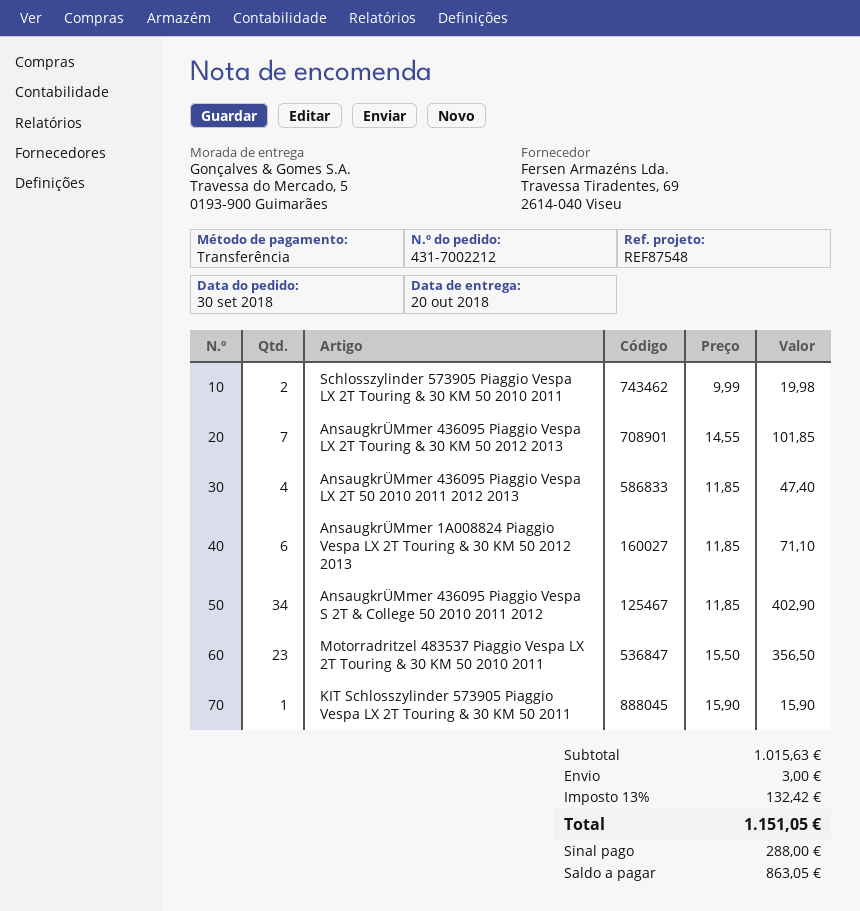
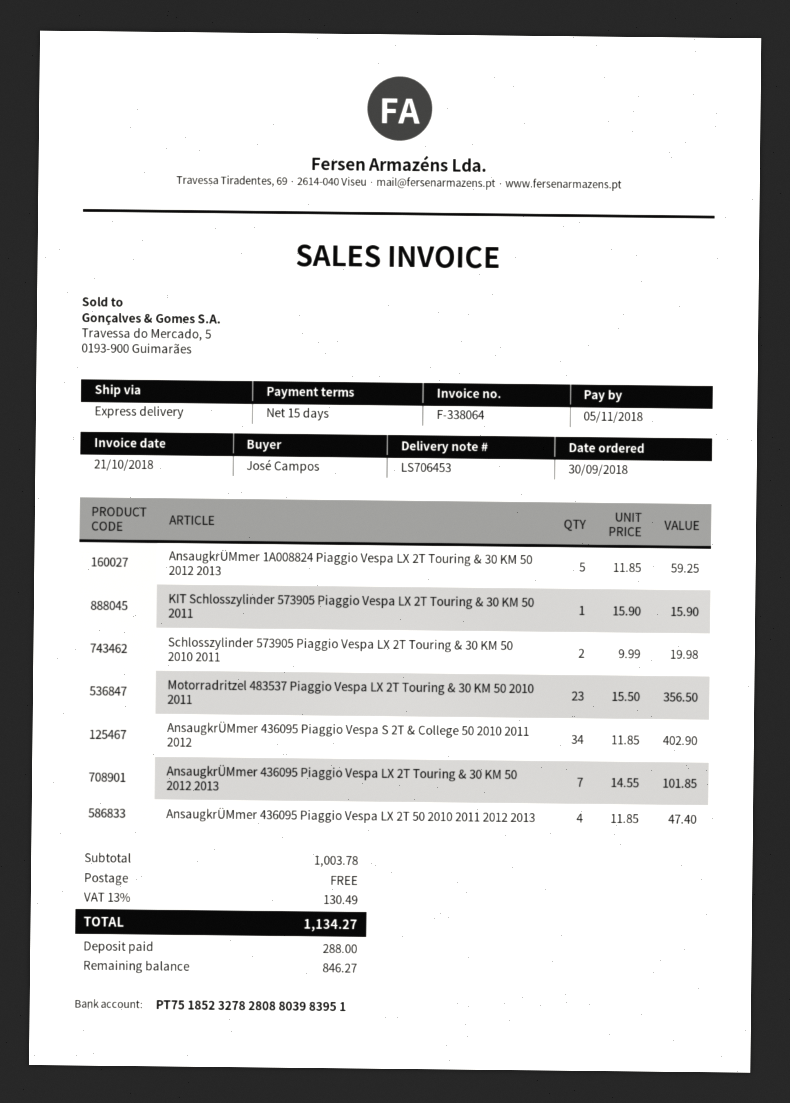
AnsaugkrÜMmer 1A008824 Piaggio Vespa LX 2T Touring & 30 KM 50 2012 2013: 6 x 11.85 = 71.10 -> 5 x 11.85 = 59.25
subtotal: 1015.63 -> 1003.78
shipping: 3.00 -> 0.00
tax: 13% = 132.42 -> 13% = 130.49
total: 1151.05 -> 1134.27
balance: 863.05 -> 846.27

